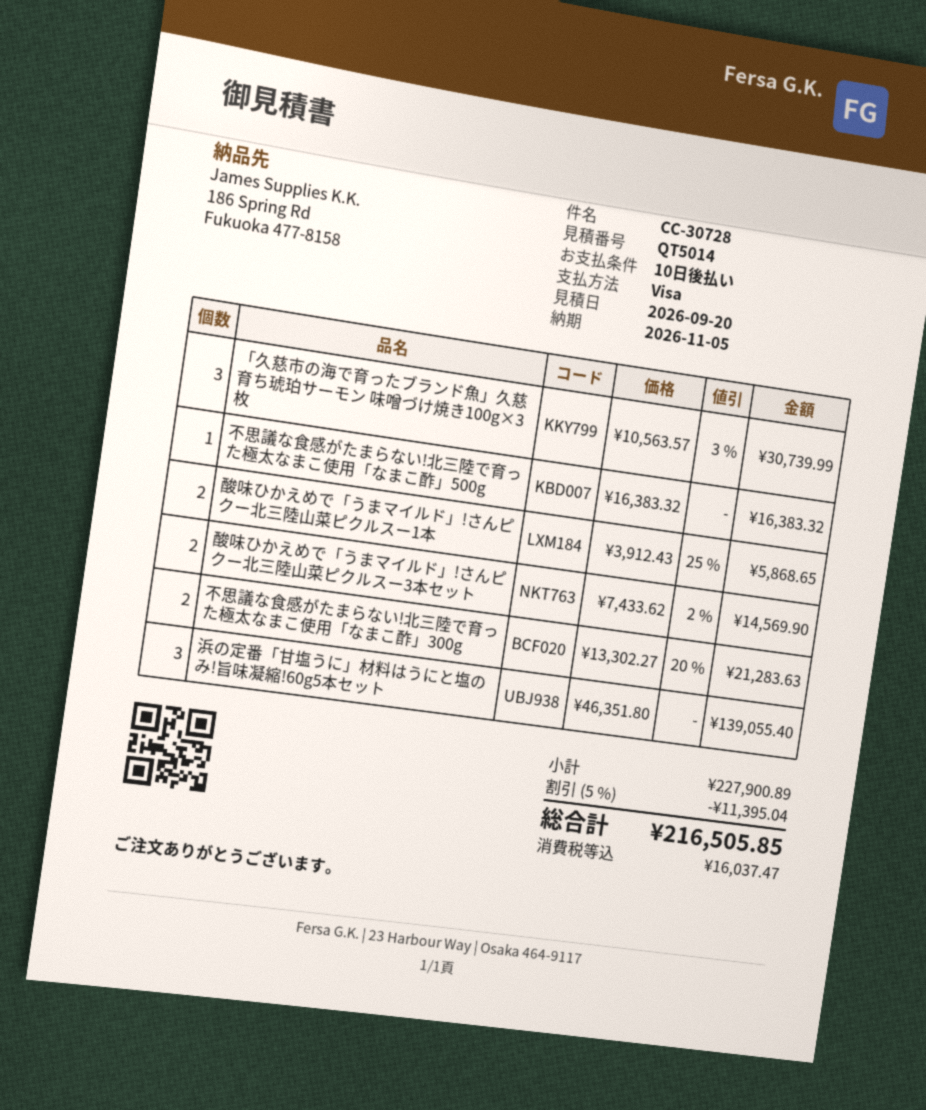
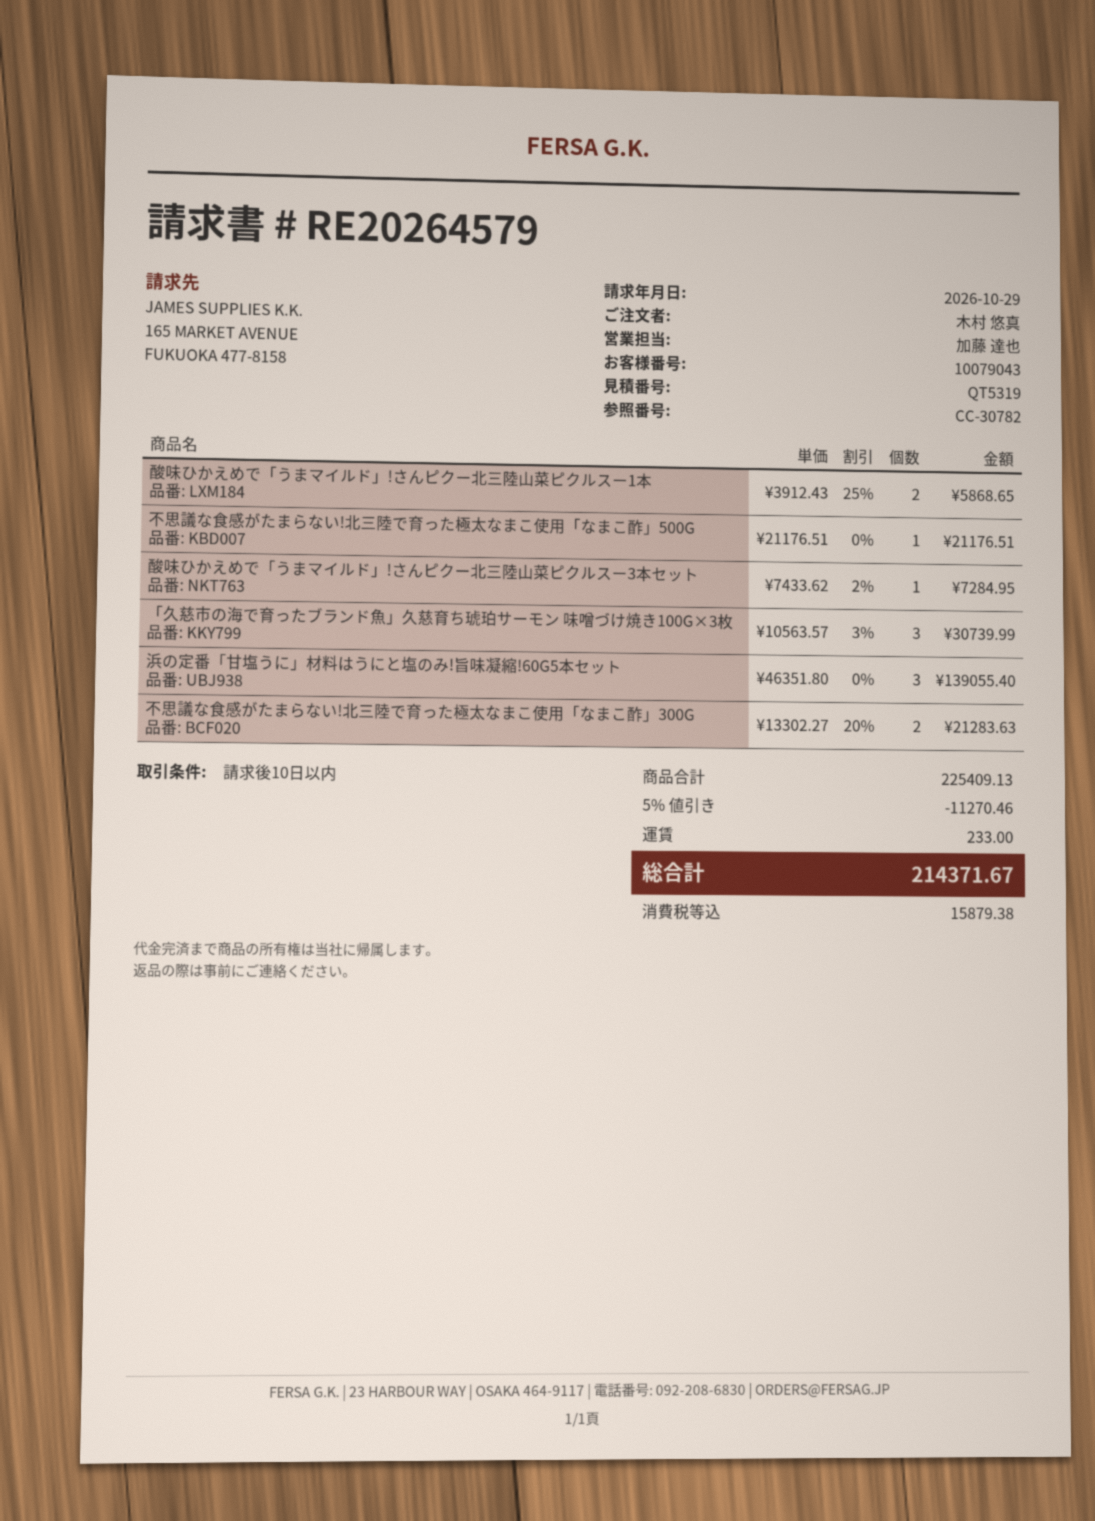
quote number: QT5014 -> QT5319
reference: CC-30728 -> CC-30782
不思議な食感がたまらない!北三陸で育った極太なまこ使用「なまこ酢」500g: 1 x 16383.32 = 16383.32 -> 1 x 21176.51 = 21176.51
酸味ひかえめで「うまマイルド」!さんピクー北三陸山菜ピクルスー3本セット: 2 x 7433.62 - 2% = 14569.90 -> 1 x 7433.62 - 2% = 7284.95
subtotal: 227900.89 -> 225409.13
discount: 5% = 11395.04 -> 5% = 11270.46
shipping: none -> 233.00
tax: 16037.47 -> 15879.38
total: 216505.85 -> 214371.67

